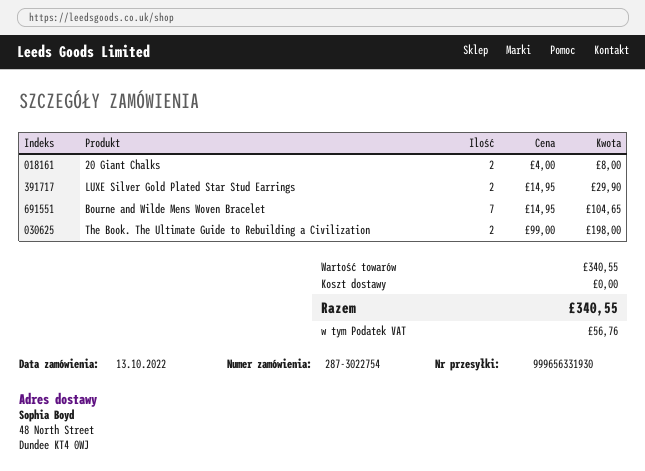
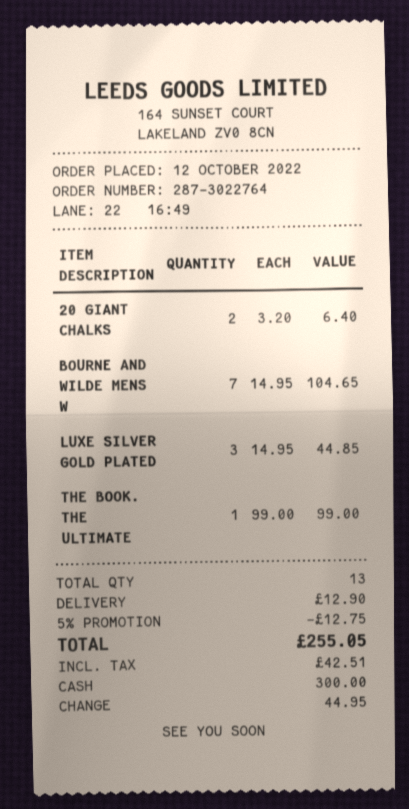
order number: 287-3022754 -> 287-3022764
order date: 2022-10-13 -> 2022-10-12
20 Giant Chalks: 2 x 4.00 = 8.00 -> 2 x 3.20 = 6.40
LUXE Silver Gold Plated Star Stud Earrings: 2 x 14.95 = 29.90 -> 3 x 14.95 = 44.85
The Book. The Ultimate Guide to Rebuilding a Civilization: 2 x 99.00 = 198.00 -> 1 x 99.00 = 99.00
discount: none -> 5% = 12.75
shipping: 0.00 -> 12.90
tax: 56.76 -> 42.51
total: 340.55 -> 255.05

